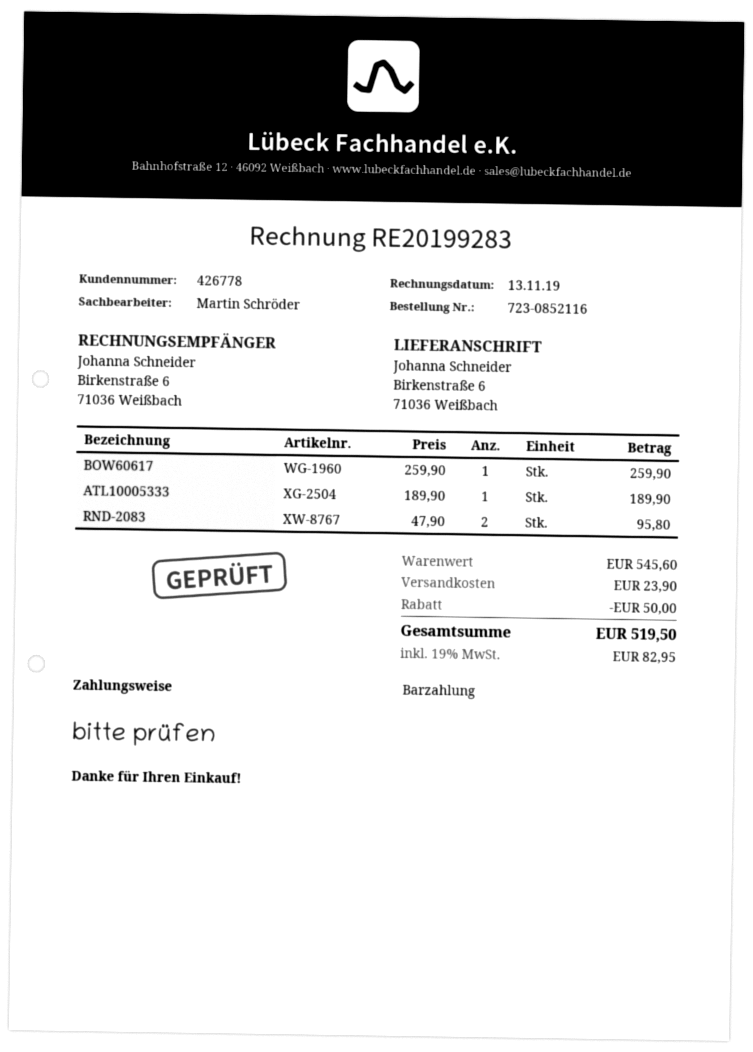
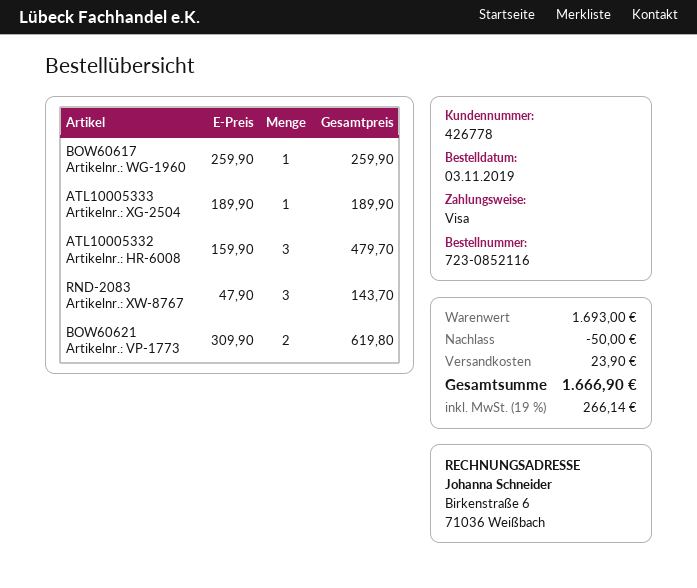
payment method: cash -> Visa
RND-2083: 2 x 47.90 = 95.80 -> 3 x 47.90 = 143.70
ATL10005332: none -> 3 x 159.90 = 479.70
BOW60621: none -> 2 x 309.90 = 619.80
subtotal: 545.60 -> 1693.00
tax: 19% = 82.95 -> 19% = 266.14
total: 519.50 -> 1666.90

